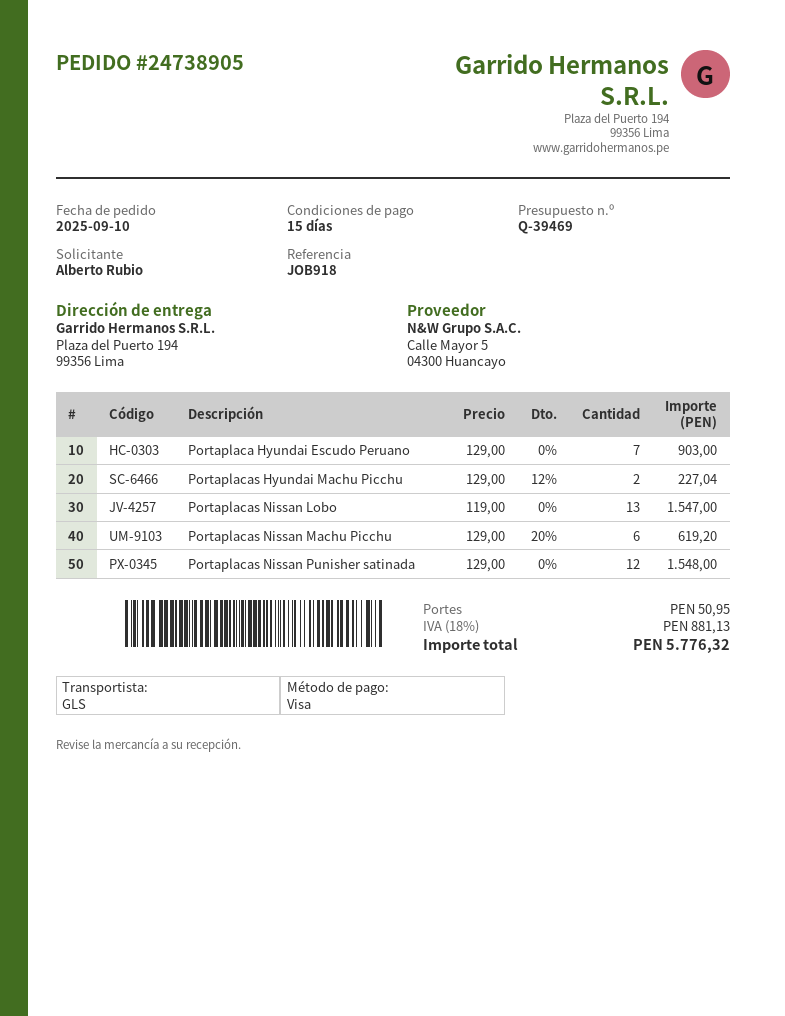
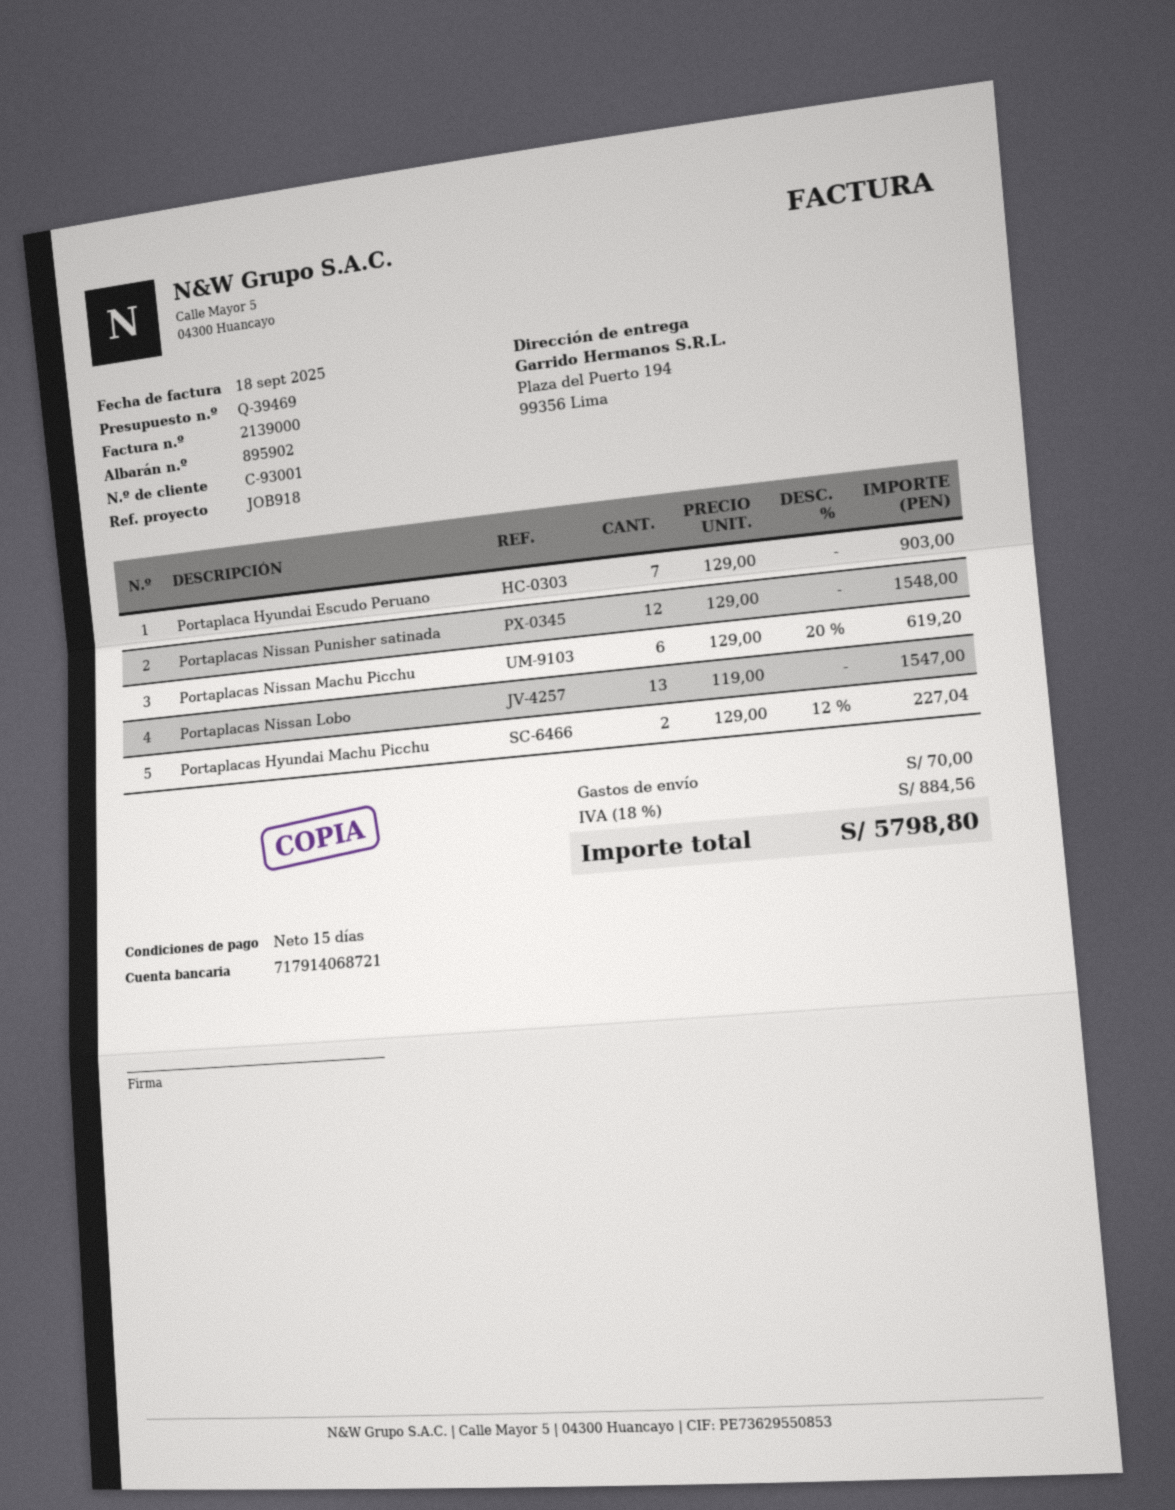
shipping: 50.95 -> 70.00
tax: 18% = 881.13 -> 18% = 884.56
total: 5776.32 -> 5798.80

